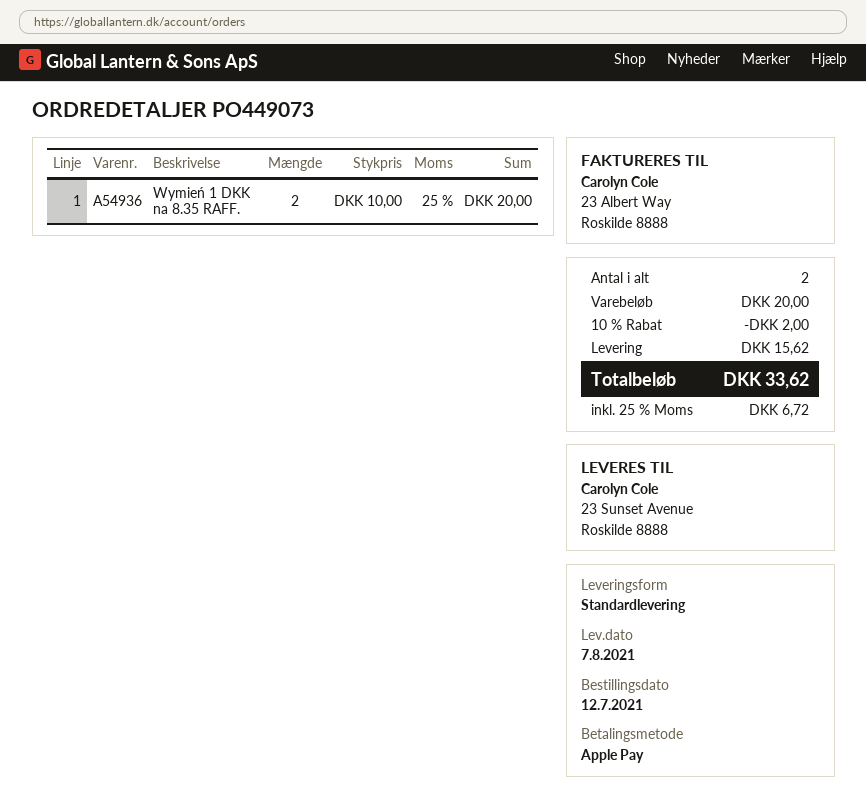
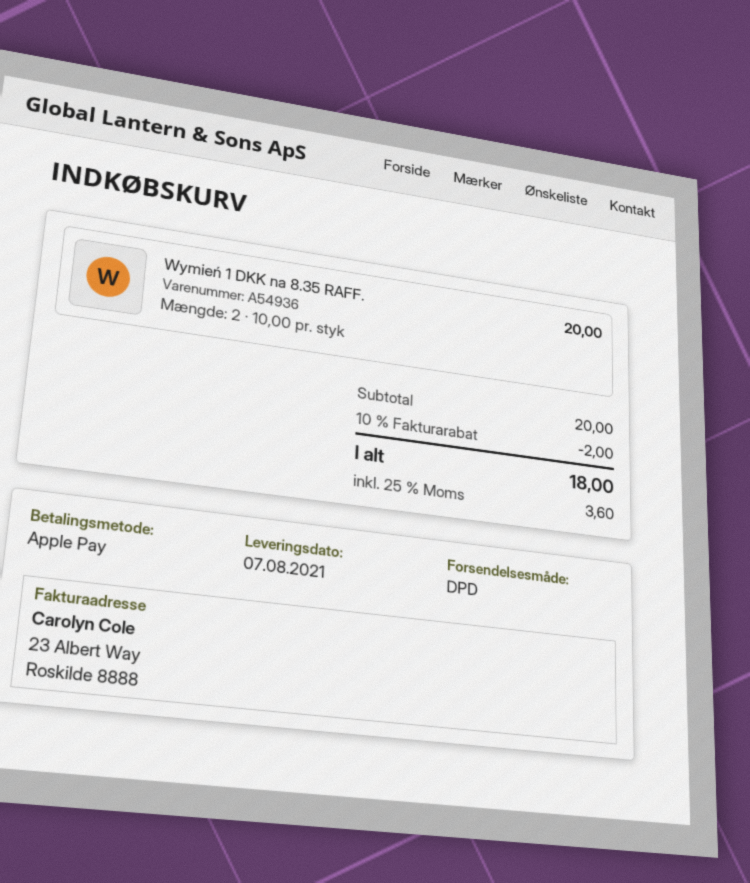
shipping method: standard -> DPD
shipping: 15.62 -> none
tax: 25% = 6.72 -> 25% = 3.60
total: 33.62 -> 18.00

